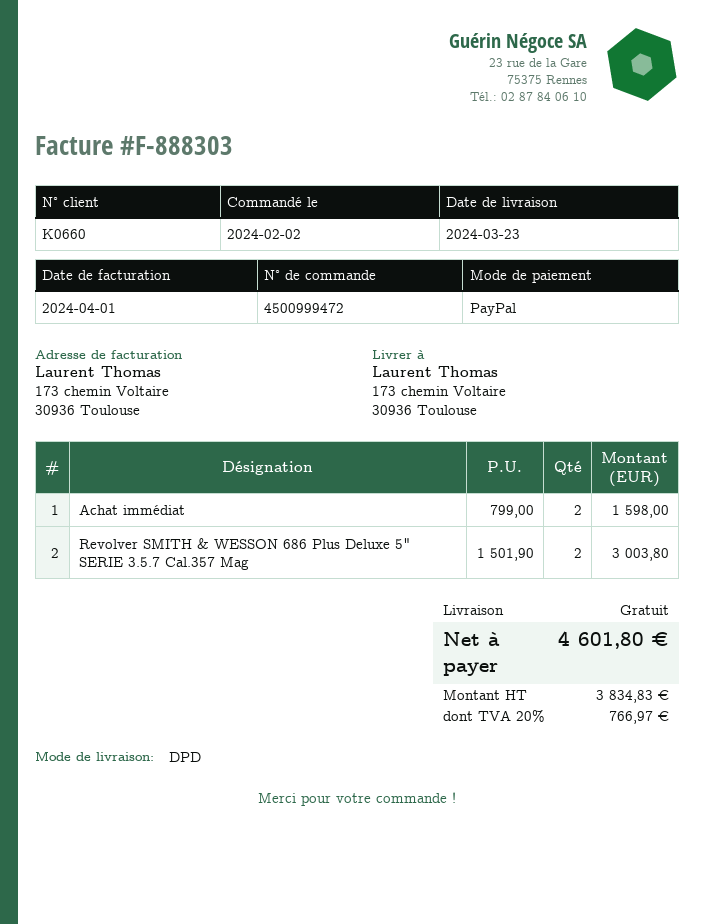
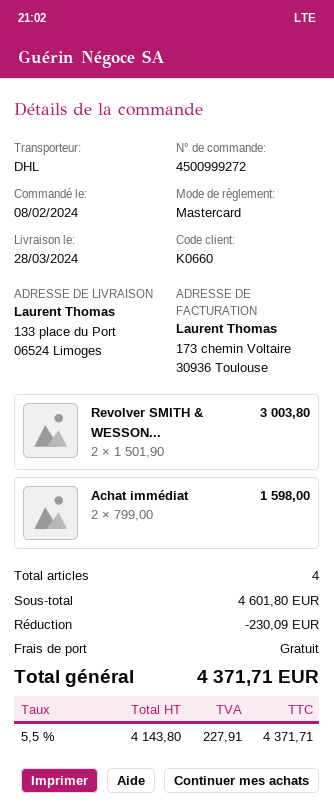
order number: 4500999472 -> 4500999272
order date: 2024-02-02 -> 2024-02-08
delivery date: 2024-03-23 -> 2024-03-28
payment method: PayPal -> Mastercard
shipping method: DPD -> DHL
ship to: 173 chemin Voltaire, 30936 Toulouse -> 133 place du Port, 06524 Limoges
discount: none -> 230.09
net: 3834.83 -> 4143.80
tax: 20% = 766.97 -> 5.5% = 227.91
total: 4601.80 -> 4371.71

